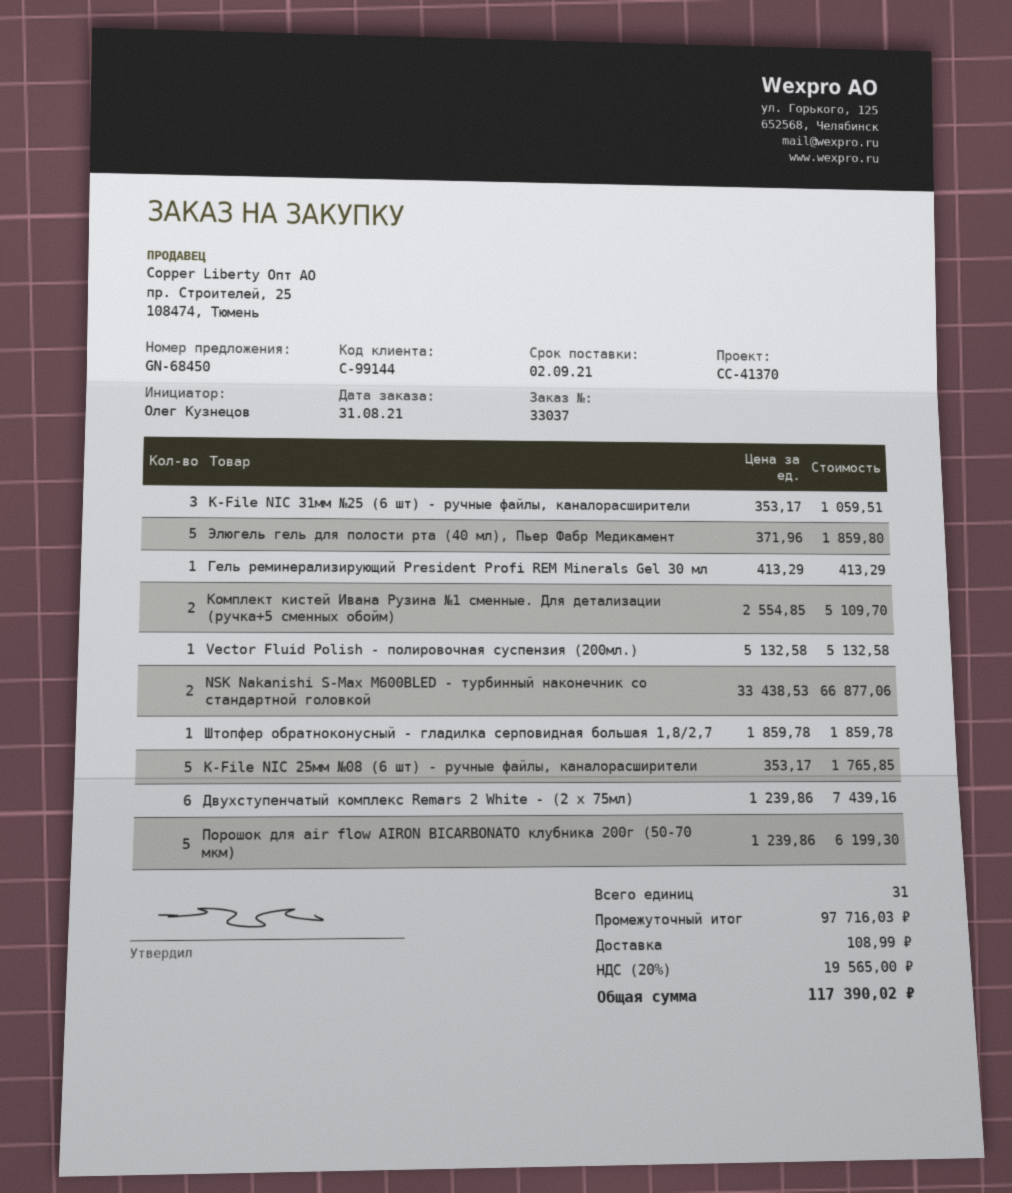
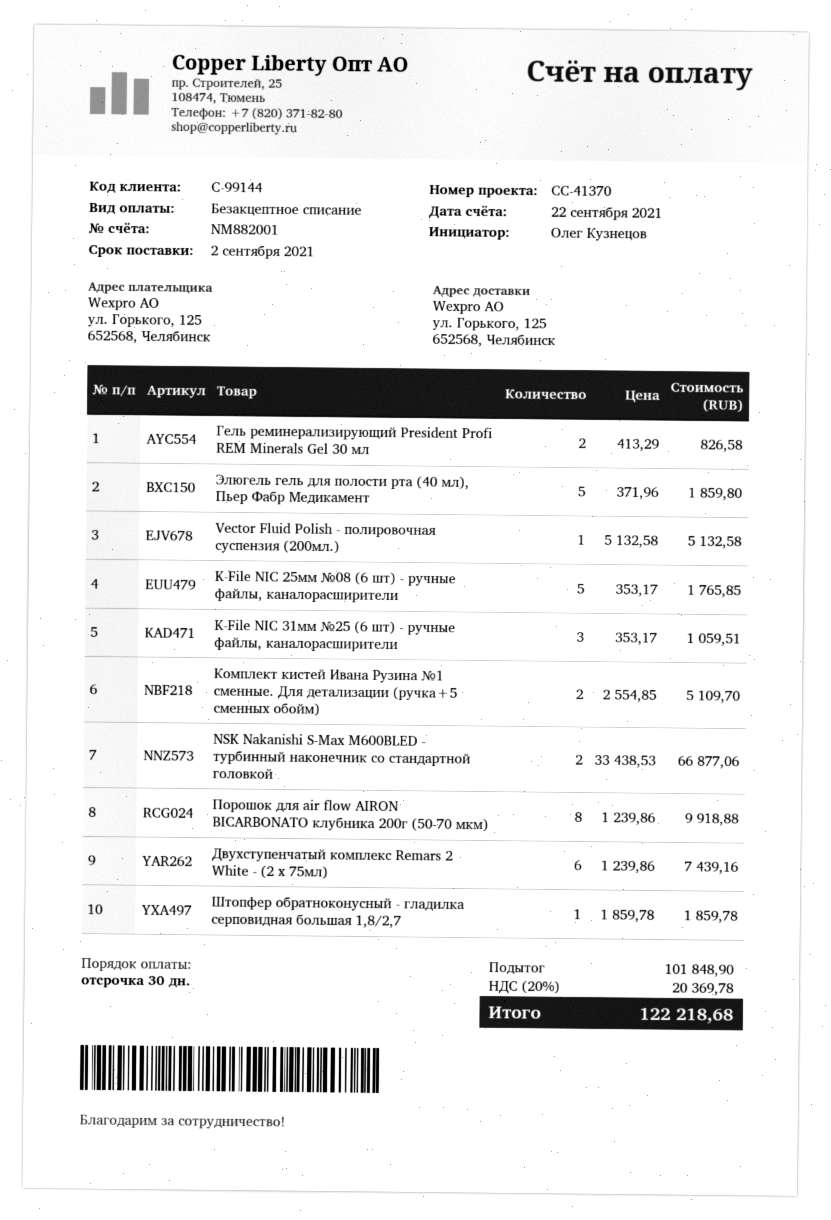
Гель реминерализирующий President Profi REM Minerals Gel 30 мл: 1 x 413.29 = 413.29 -> 2 x 413.29 = 826.58
Порошок для air flow AIRON BICARBONATO клубника 200г (50-70 мкм): 5 x 1239.86 = 6199.30 -> 8 x 1239.86 = 9918.88
subtotal: 97716.03 -> 101848.90
shipping: 108.99 -> none
tax: 20% = 19565.00 -> 20% = 20369.78
total: 117390.02 -> 122218.68

